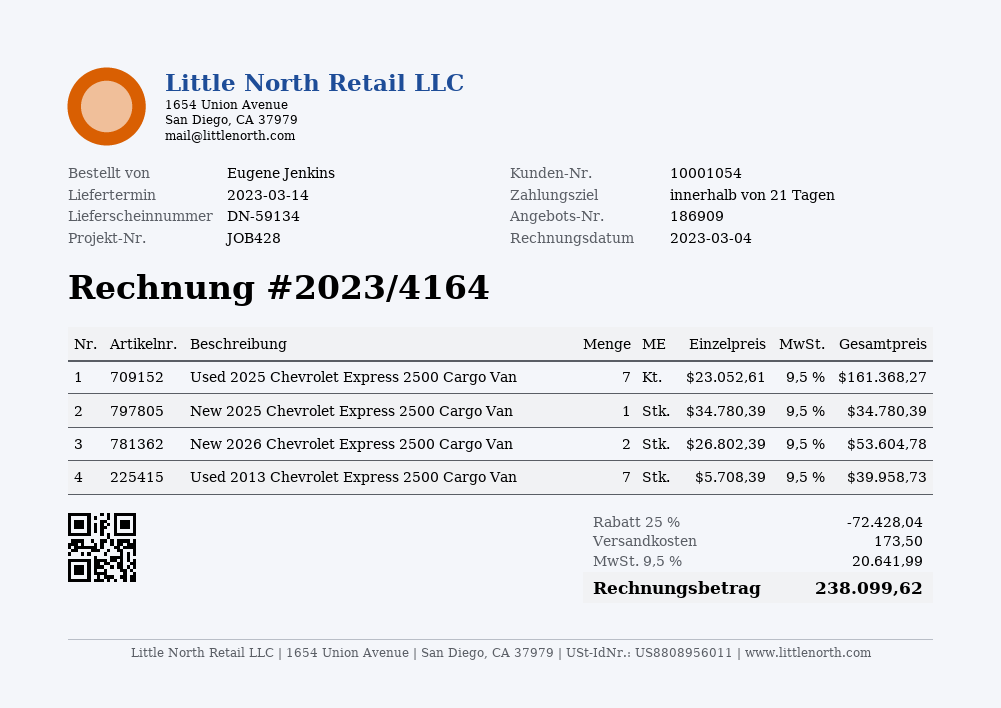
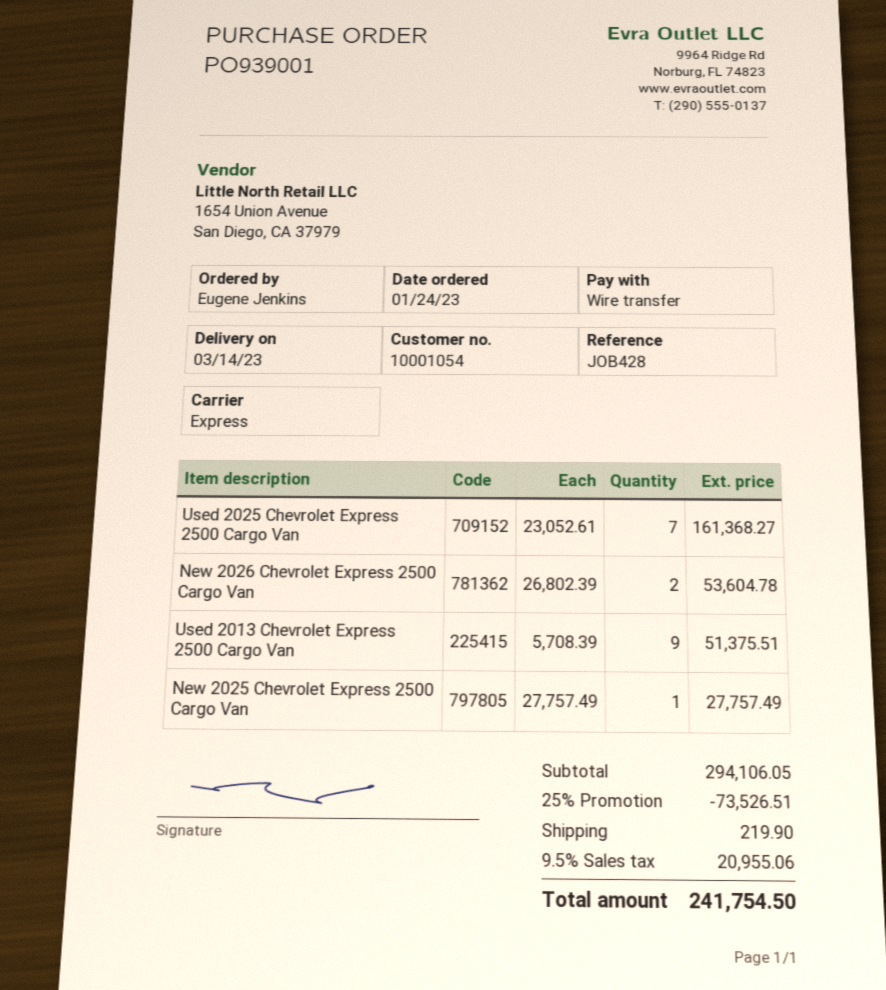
New 2025 Chevrolet Express 2500 Cargo Van: 1 x 34780.39 = 34780.39 -> 1 x 27757.49 = 27757.49
Used 2013 Chevrolet Express 2500 Cargo Van: 7 x 5708.39 = 39958.73 -> 9 x 5708.39 = 51375.51
discount: 25% = 72428.04 -> 25% = 73526.51
shipping: 173.50 -> 219.90
tax: 9.5% = 20641.99 -> 9.5% = 20955.06
total: 238099.62 -> 241754.50

